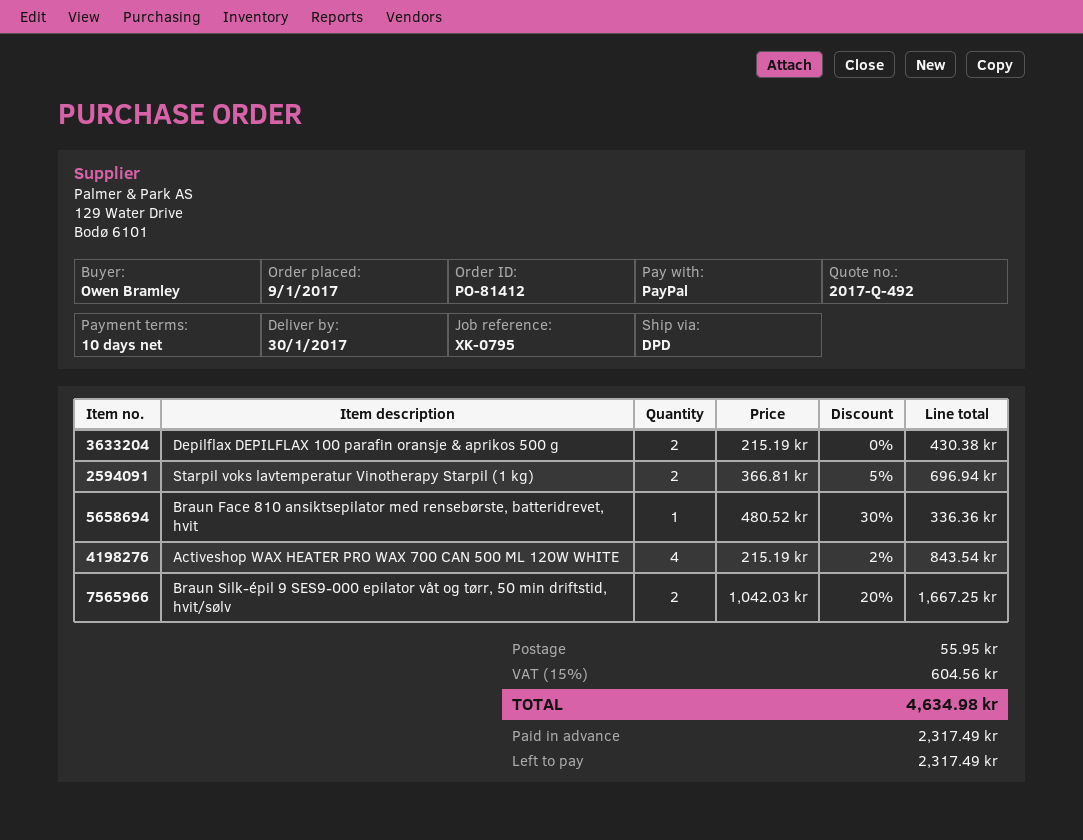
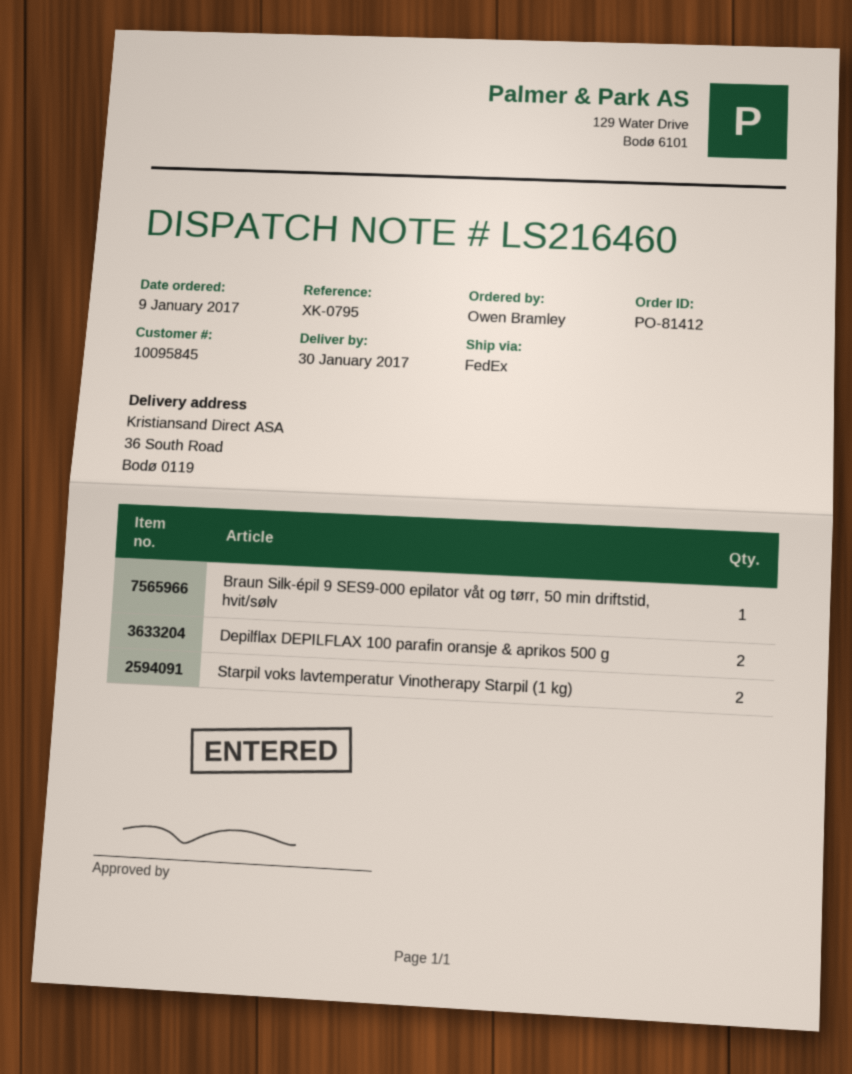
shipping method: DPD -> FedEx
Braun Face 810 ansiktsepilator med rensebørste, batteridrevet, hvit: 1 -> none
Activeshop WAX HEATER PRO WAX 700 CAN 500 ML 120W WHITE: 4 -> none
Braun Silk-épil 9 SES9-000 epilator våt og tørr, 50 min driftstid, hvit/sølv: 2 -> 1

